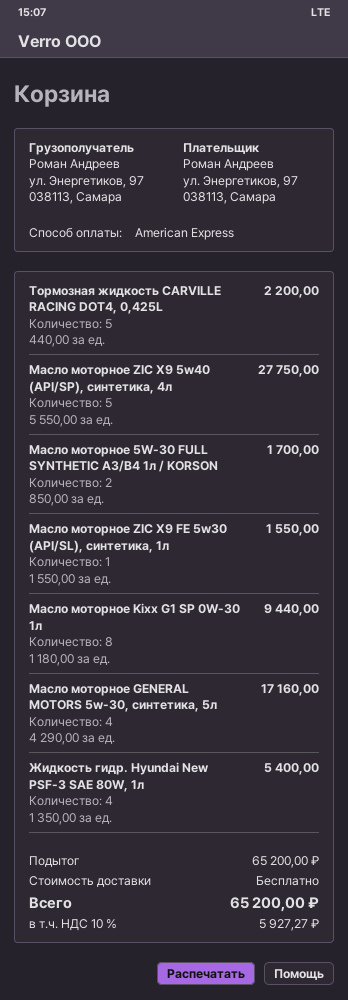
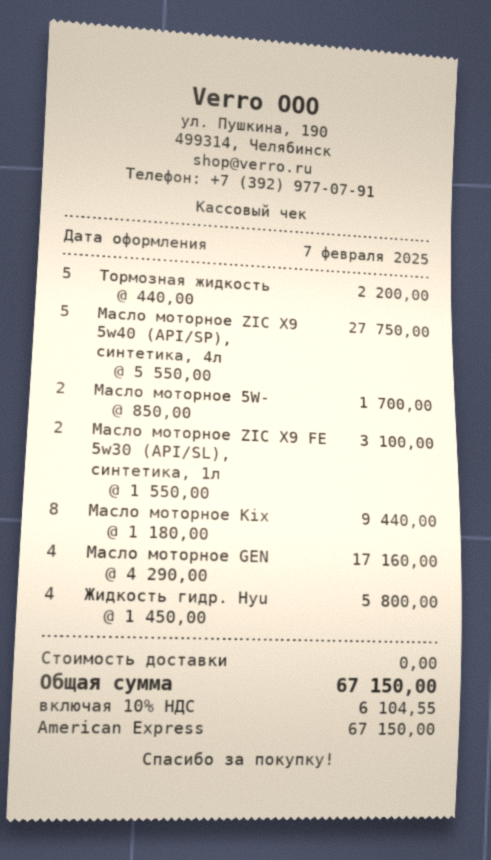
Масло моторное ZIC X9 FE 5w30 (API/SL), синтетика, 1л: 1 x 1550.00 = 1550.00 -> 2 x 1550.00 = 3100.00
Жидкость гидр. Hyundai New PSF-3 SAE 80W, 1л: 4 x 1350.00 = 5400.00 -> 4 x 1450.00 = 5800.00
tax: 10% = 5927.27 -> 10% = 6104.55
total: 65200.00 -> 67150.00

